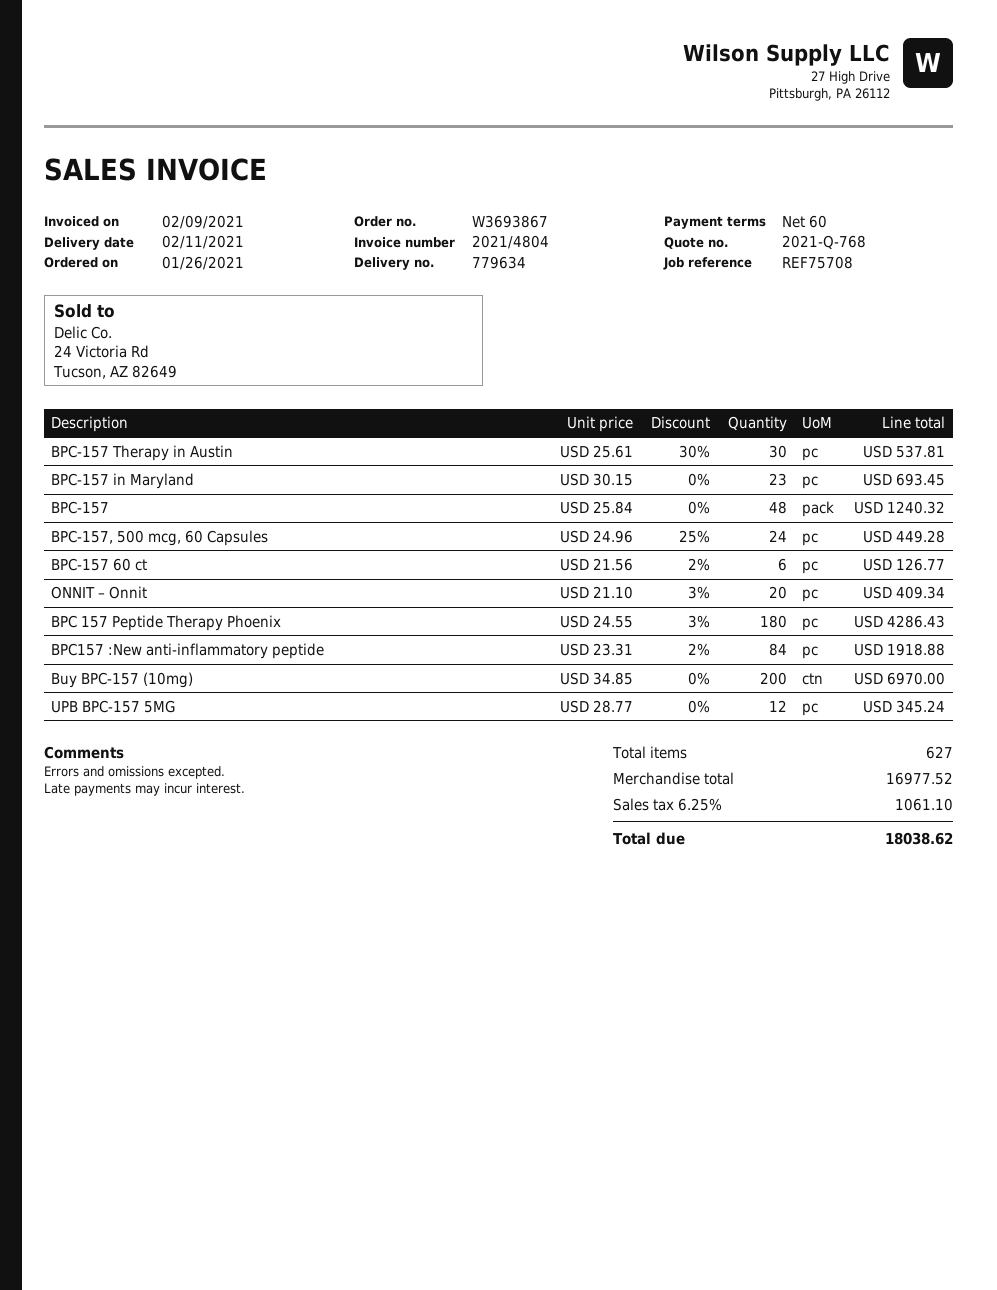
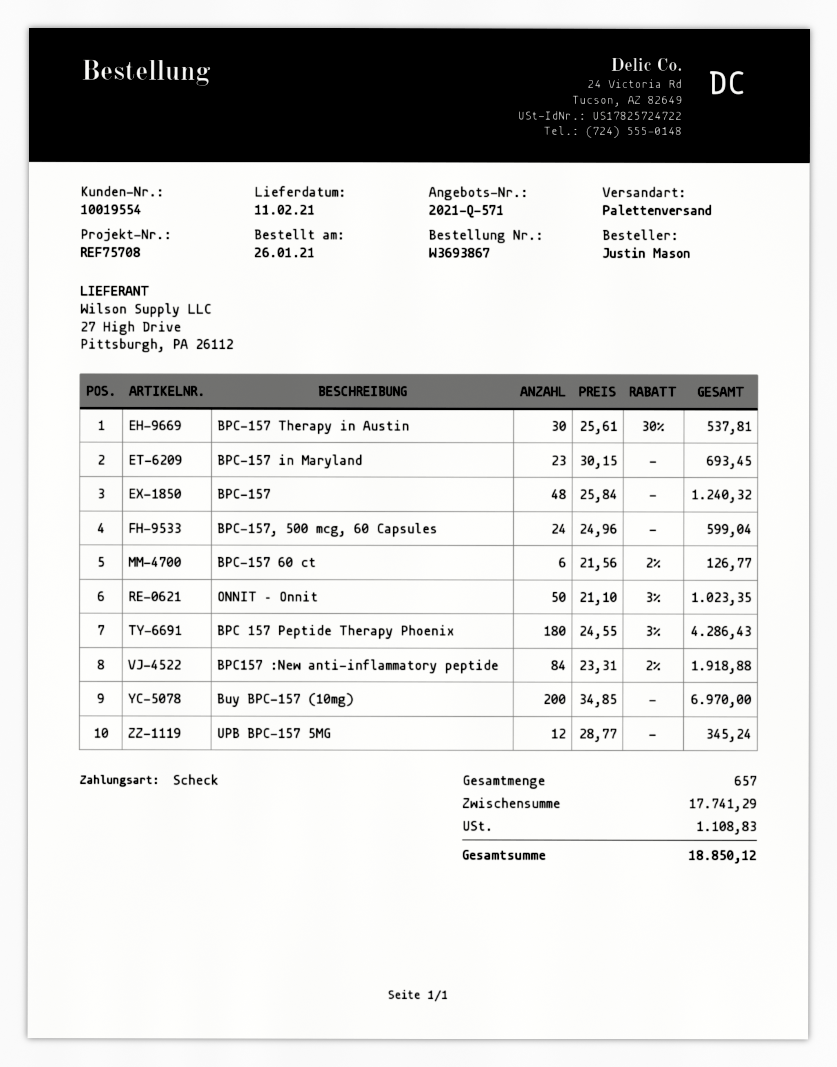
quote number: 2021-Q-768 -> 2021-Q-571
BPC-157, 500 mcg, 60 Capsules: 24 x 24.96 - 25% = 449.28 -> 24 x 24.96 = 599.04
ONNIT – Onnit: 20 x 21.10 - 3% = 409.34 -> 50 x 21.10 - 3% = 1023.35
total quantity: 627 -> 657
subtotal: 16977.52 -> 17741.29
tax: 1061.10 -> 1108.83
total: 18038.62 -> 18850.12

